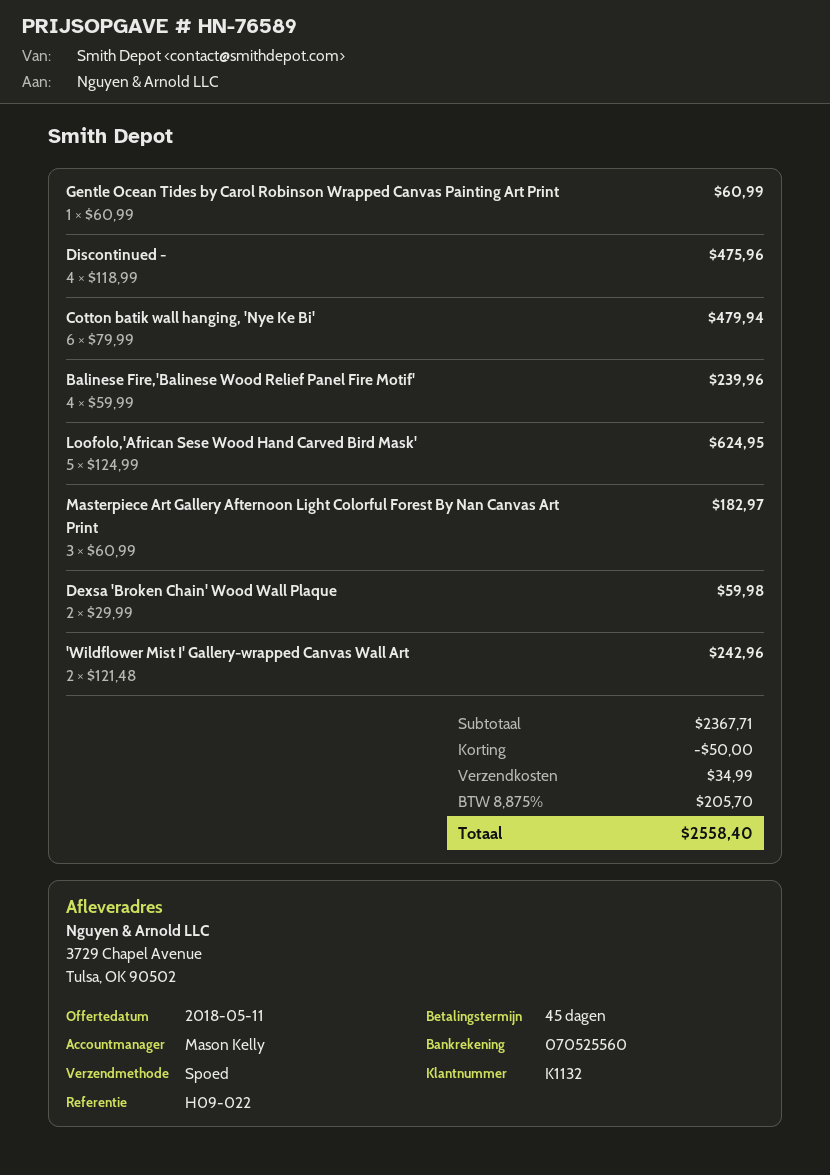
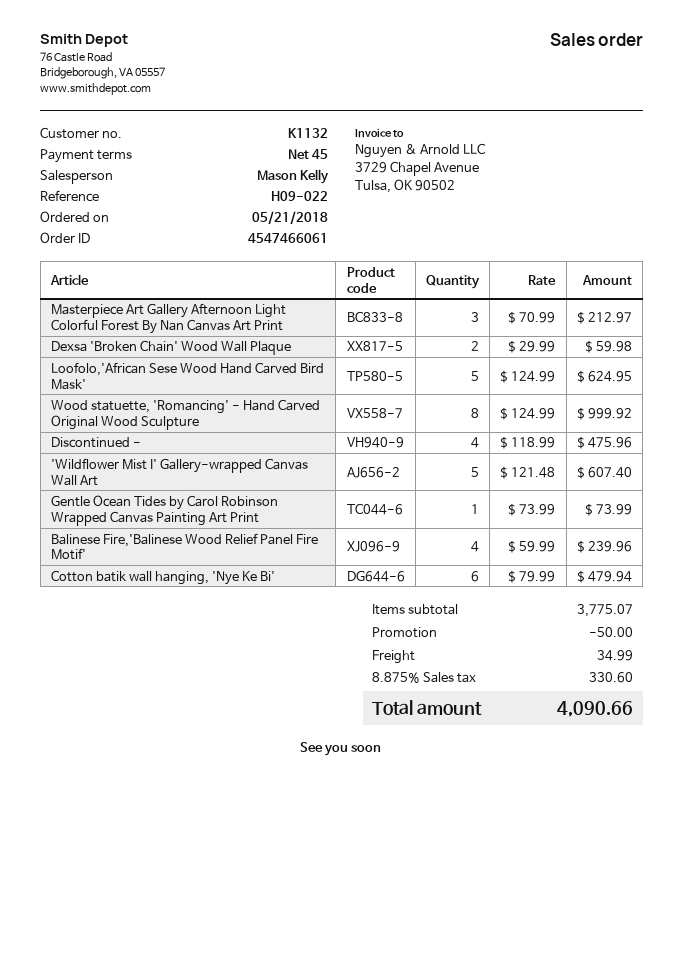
Gentle Ocean Tides by Carol Robinson Wrapped Canvas Painting Art Print: 1 x 60.99 = 60.99 -> 1 x 73.99 = 73.99
Masterpiece Art Gallery Afternoon Light Colorful Forest By Nan Canvas Art Print: 3 x 60.99 = 182.97 -> 3 x 70.99 = 212.97
'Wildflower Mist I' Gallery-wrapped Canvas Wall Art: 2 x 121.48 = 242.96 -> 5 x 121.48 = 607.40
Wood statuette, 'Romancing' - Hand Carved Original Wood Sculpture: none -> 8 x 124.99 = 999.92
subtotal: 2367.71 -> 3775.07
tax: 8.875% = 205.70 -> 8.875% = 330.60
total: 2558.40 -> 4090.66

